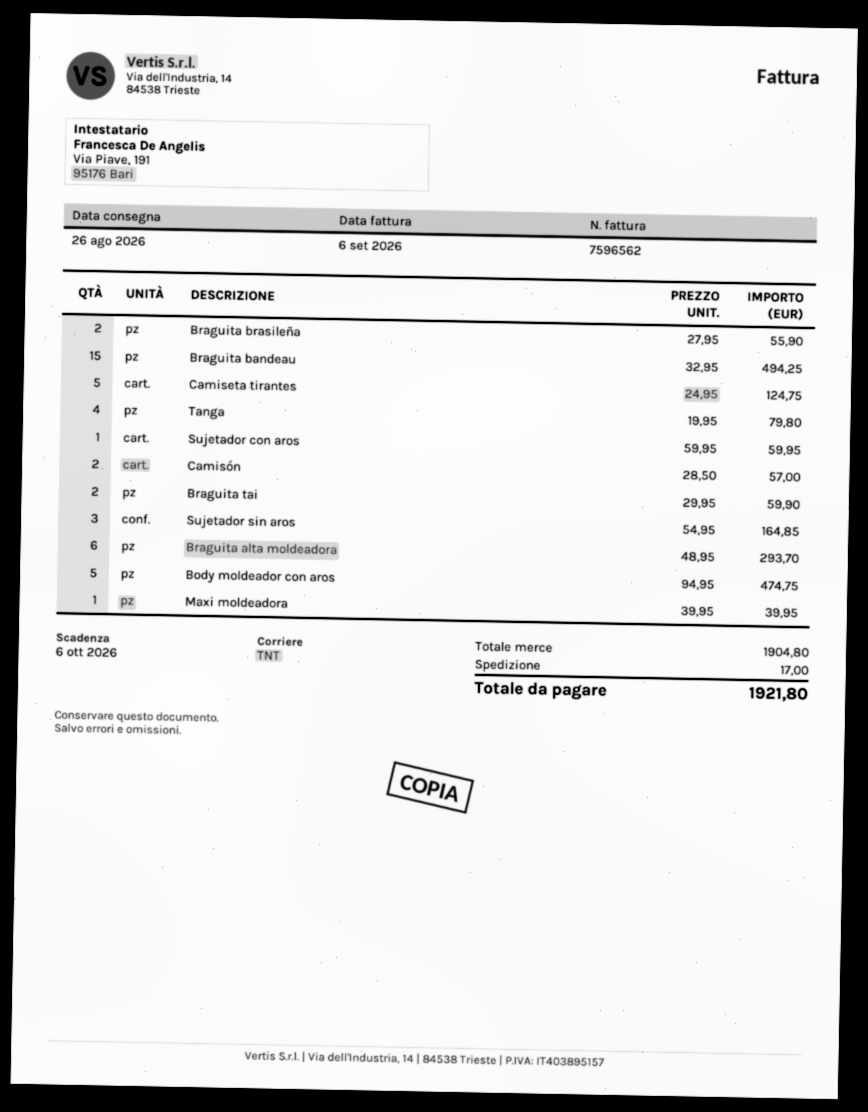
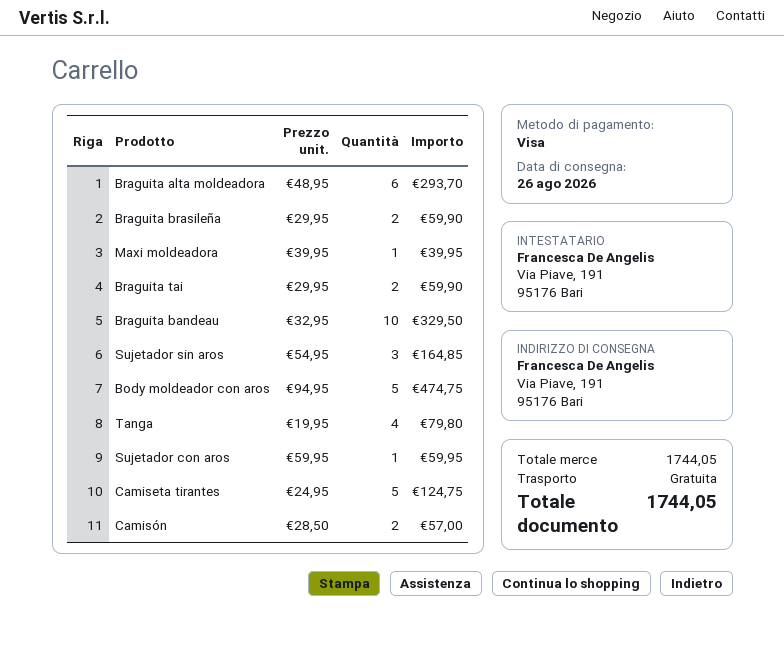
Braguita brasileña: 2 x 27.95 = 55.90 -> 2 x 29.95 = 59.90
Braguita bandeau: 15 x 32.95 = 494.25 -> 10 x 32.95 = 329.50
subtotal: 1904.80 -> 1744.05
shipping: 17.00 -> 0.00
total: 1921.80 -> 1744.05

